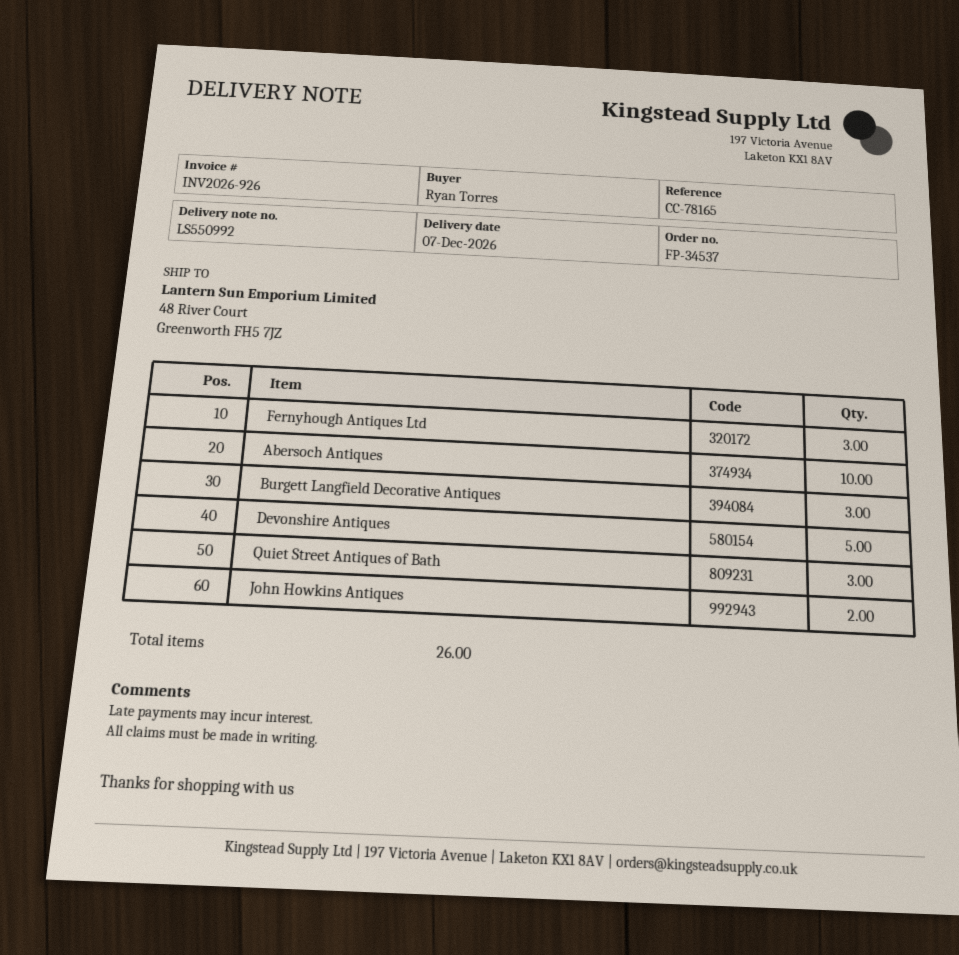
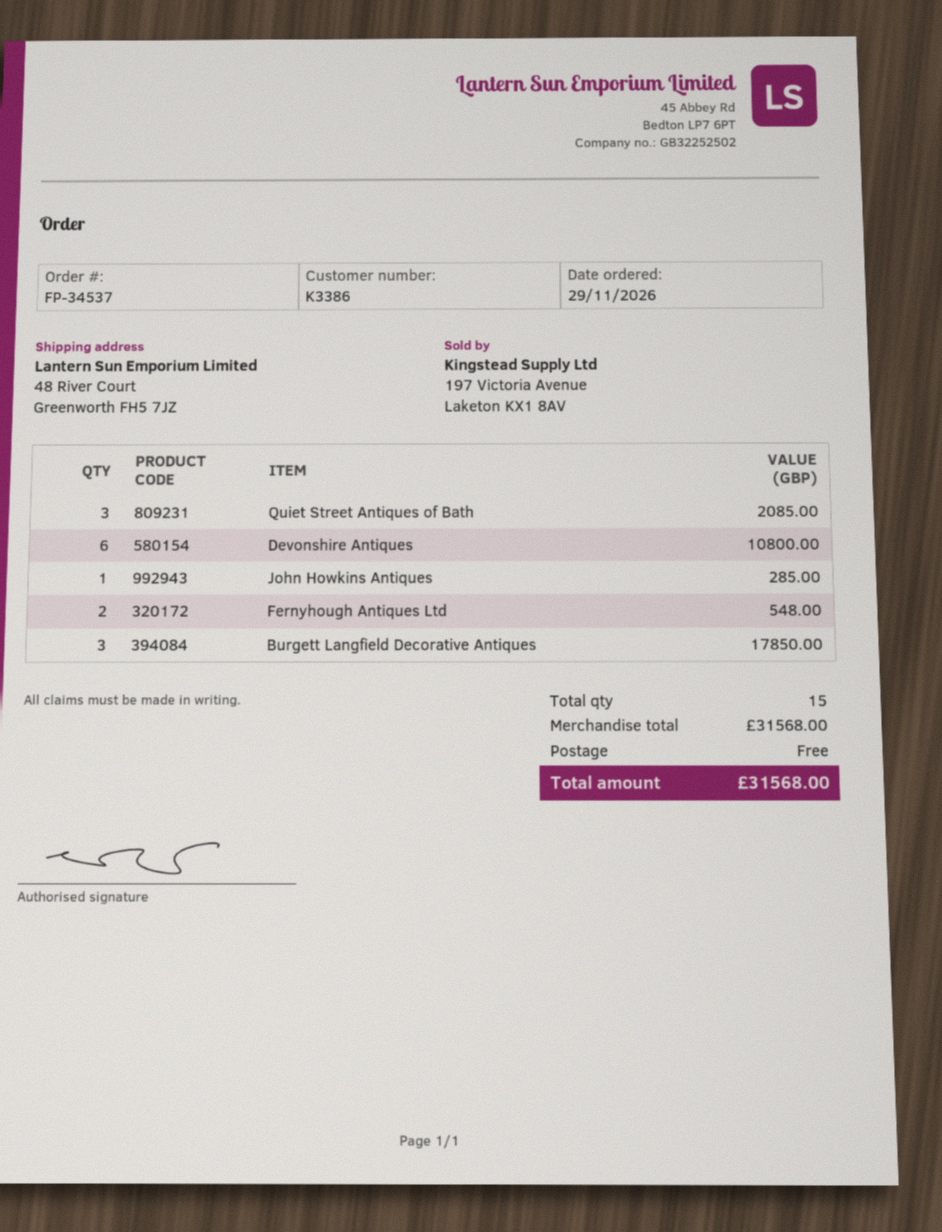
Fernyhough Antiques Ltd: 3 -> 2
Abersoch Antiques: 10 -> none
Devonshire Antiques: 5 -> 6
John Howkins Antiques: 2 -> 1
total quantity: 26 -> 15

